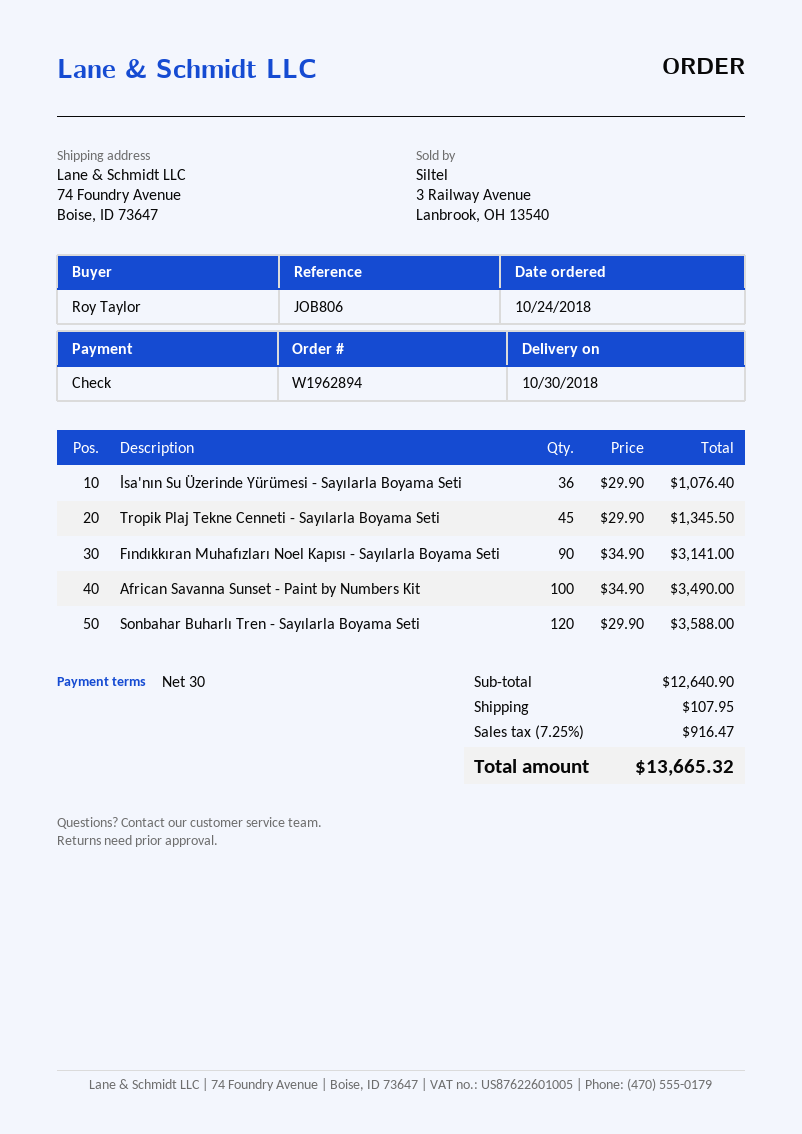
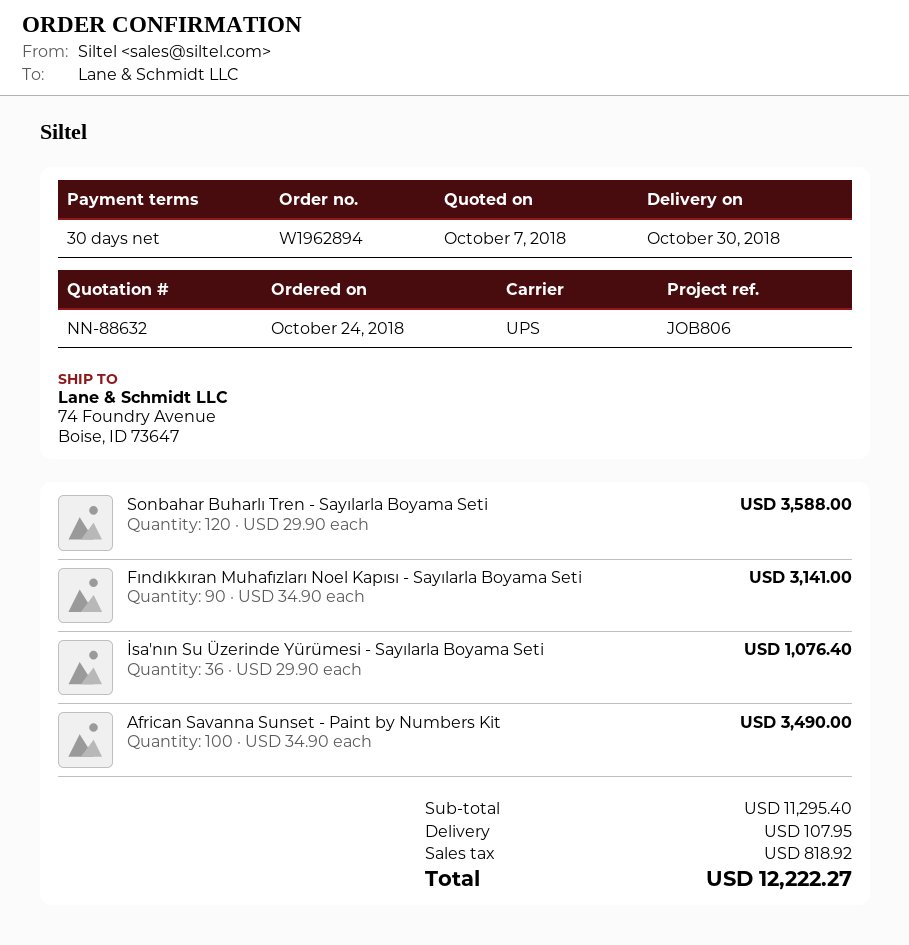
Tropik Plaj Tekne Cenneti - Sayılarla Boyama Seti: 45 x 29.90 = 1345.50 -> none
subtotal: 12640.90 -> 11295.40
tax: 916.47 -> 818.92
total: 13665.32 -> 12222.27

